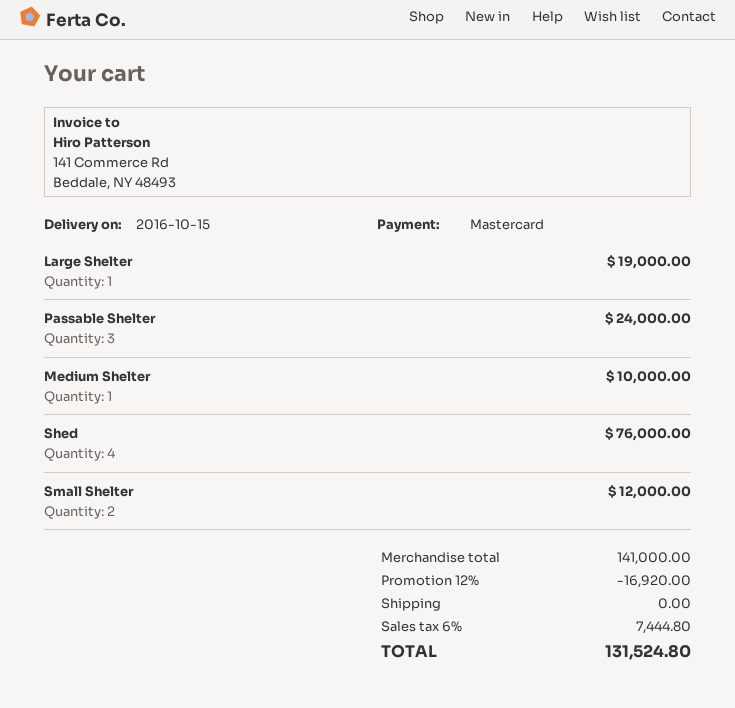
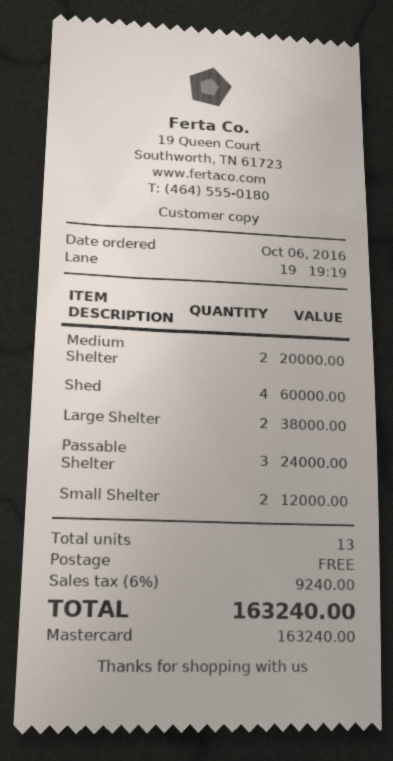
Large Shelter: 1 for 19000.00 -> 2 for 38000.00
Medium Shelter: 1 for 10000.00 -> 2 for 20000.00
Shed: 4 for 76000.00 -> 4 for 60000.00
discount: 12% = 16920.00 -> none
tax: 6% = 7444.80 -> 6% = 9240.00
total: 131524.80 -> 163240.00

